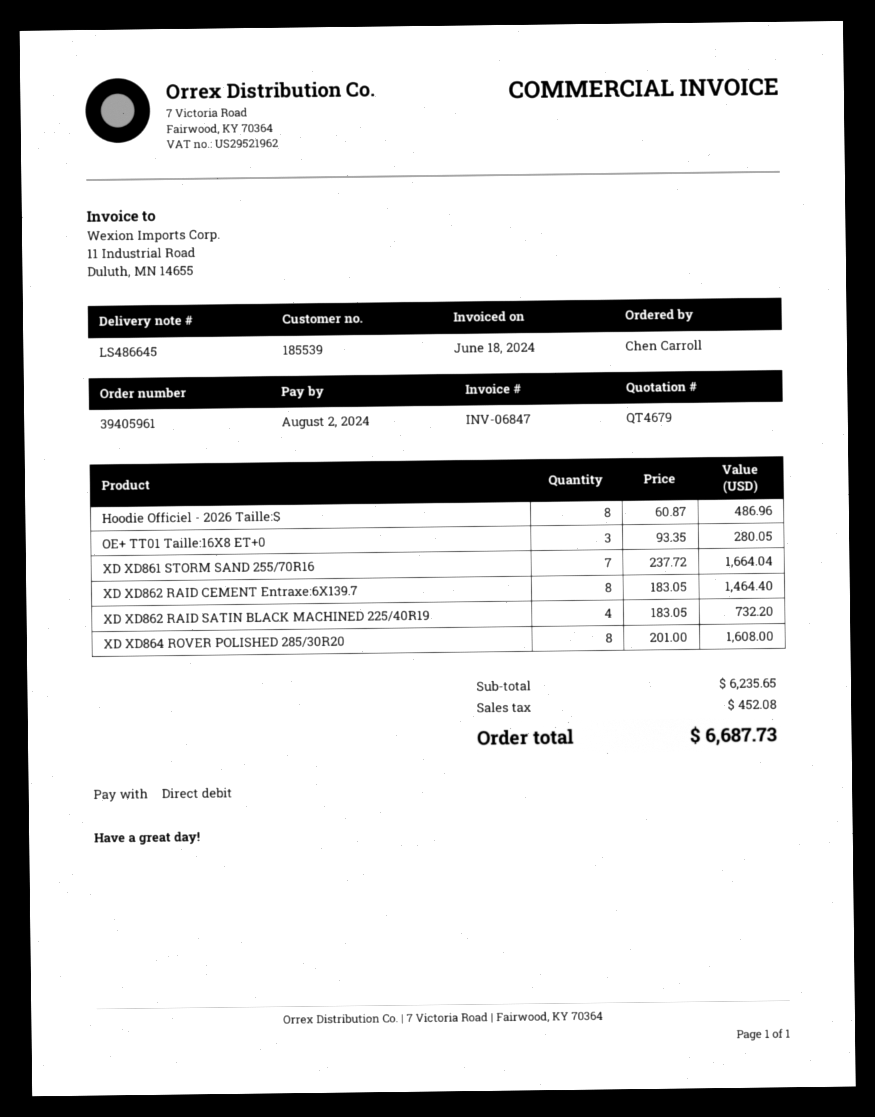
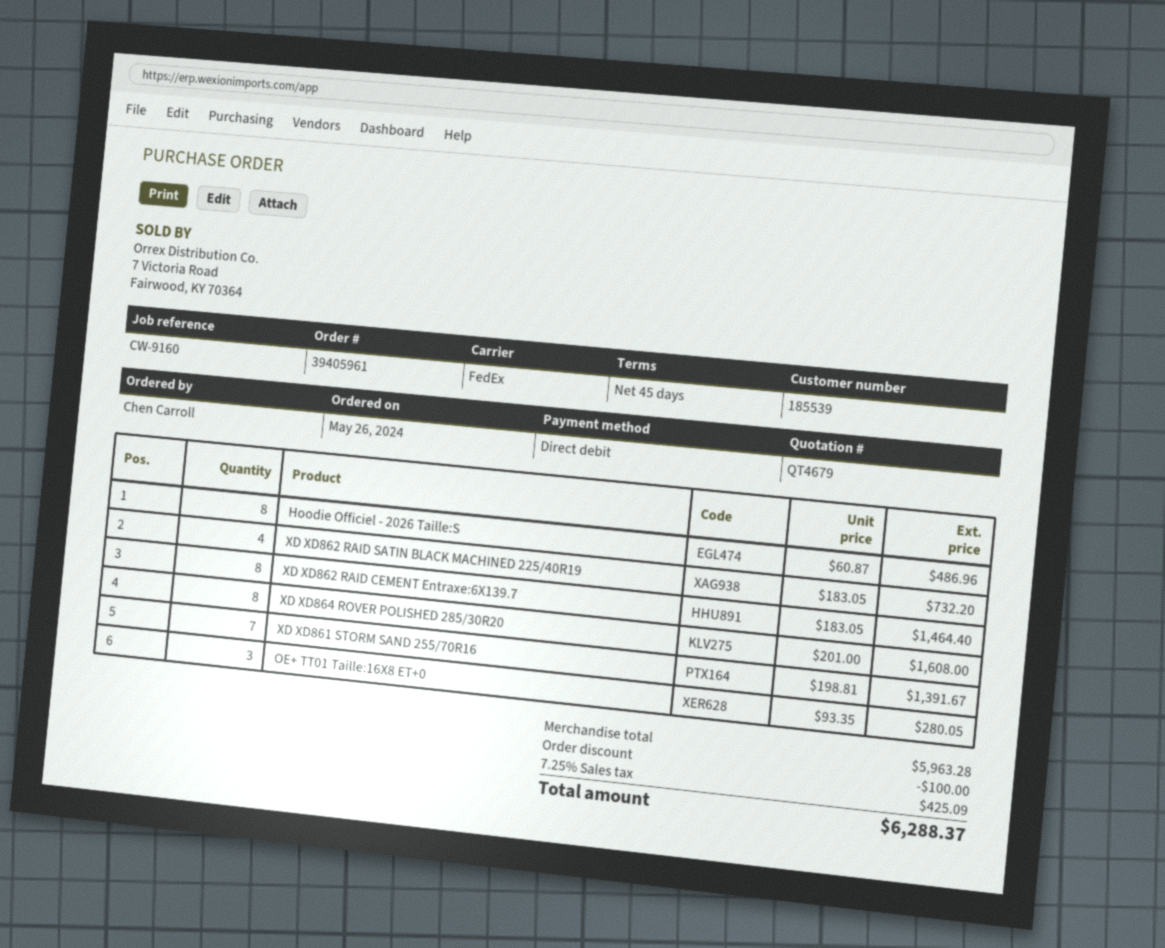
XD XD861 STORM SAND 255/70R16: 7 x 237.72 = 1664.04 -> 7 x 198.81 = 1391.67
subtotal: 6235.65 -> 5963.28
discount: none -> 100.00
tax: 452.08 -> 425.09
total: 6687.73 -> 6288.37

